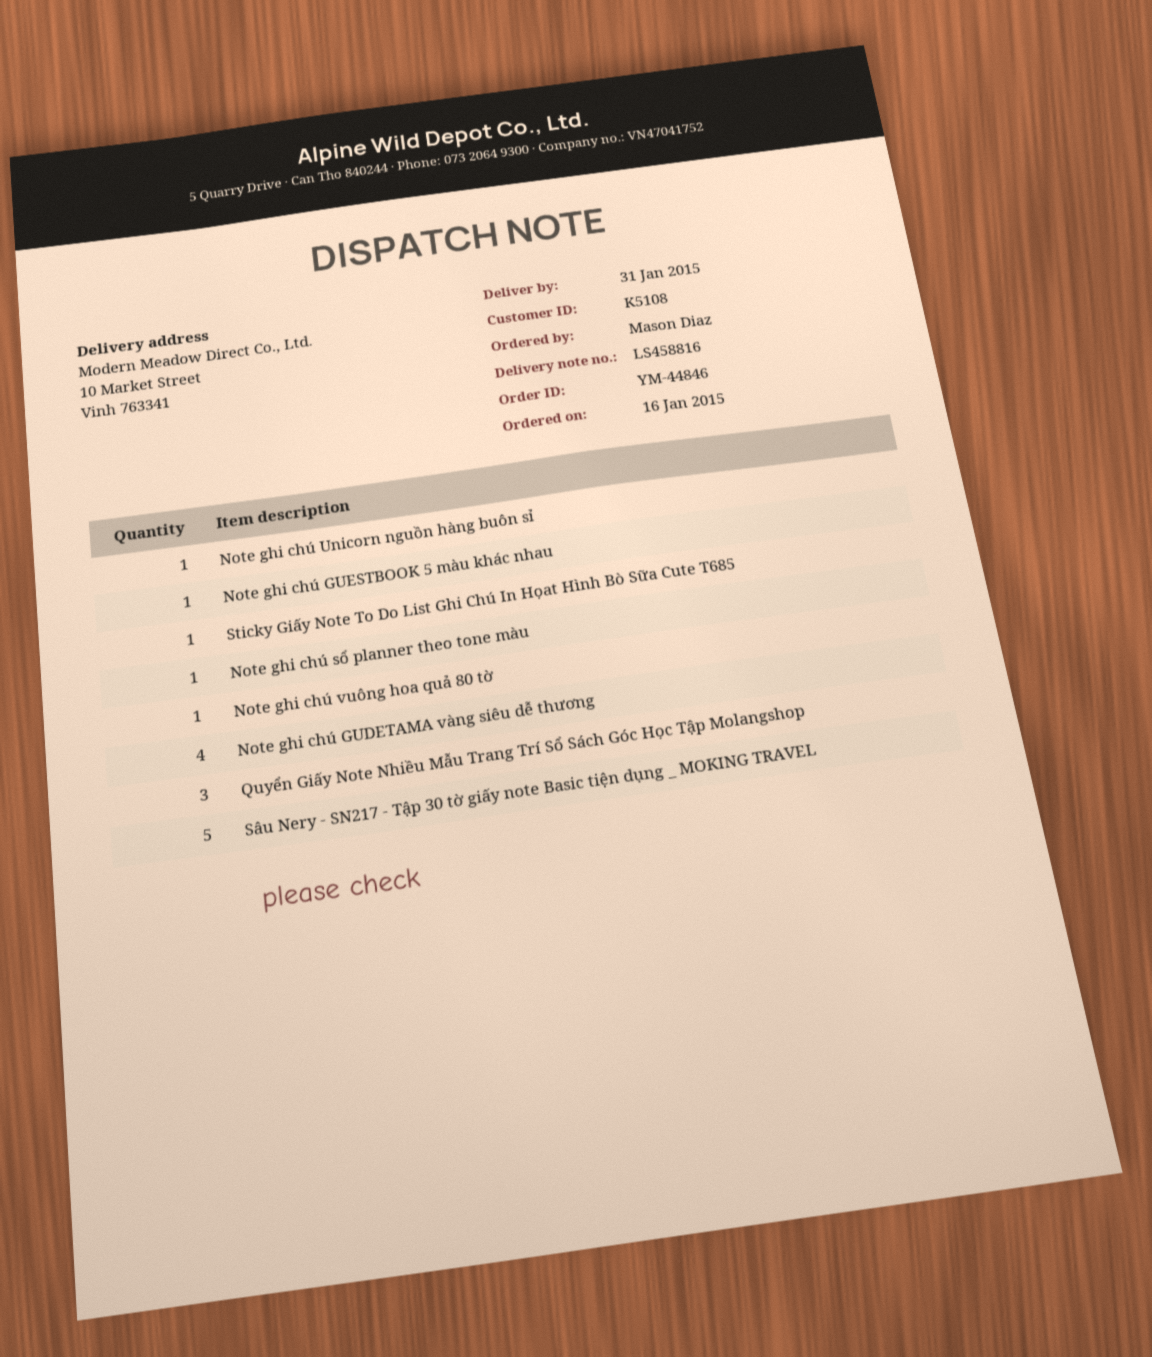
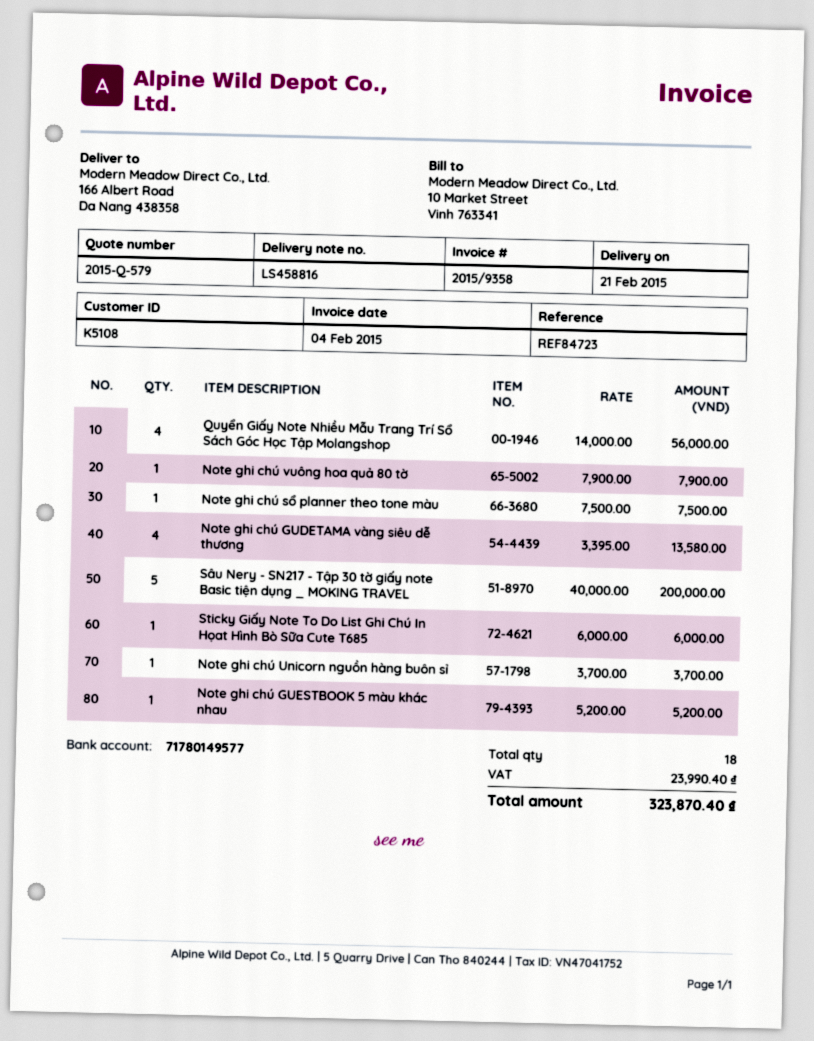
delivery date: 2015-01-31 -> 2015-02-21
ship to: 10 Market Street, Vinh 763341 -> 166 Albert Road, Da Nang 438358
Quyển Giấy Note Nhiều Mẫu Trang Trí Sổ Sách Góc Học Tập Molangshop: 3 -> 4

